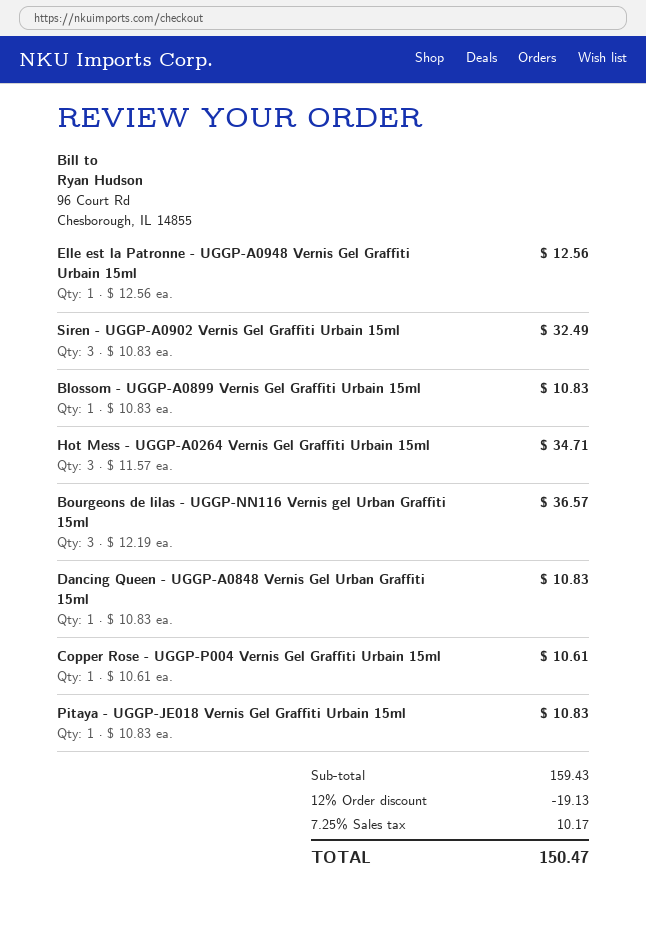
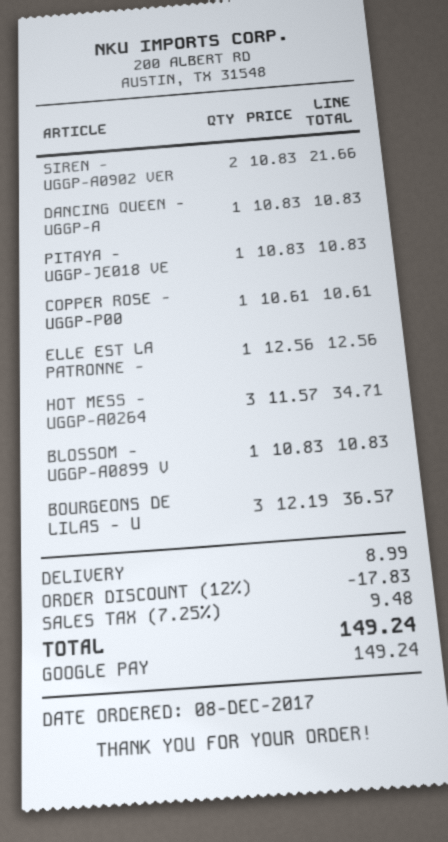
Siren - UGGP-A0902 Vernis Gel Graffiti Urbain 15ml: 3 x 10.83 = 32.49 -> 2 x 10.83 = 21.66
discount: 12% = 19.13 -> 12% = 17.83
shipping: none -> 8.99
tax: 7.25% = 10.17 -> 7.25% = 9.48
total: 150.47 -> 149.24

